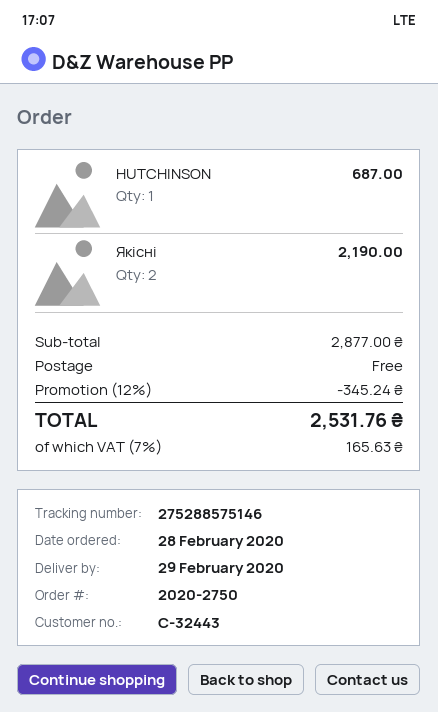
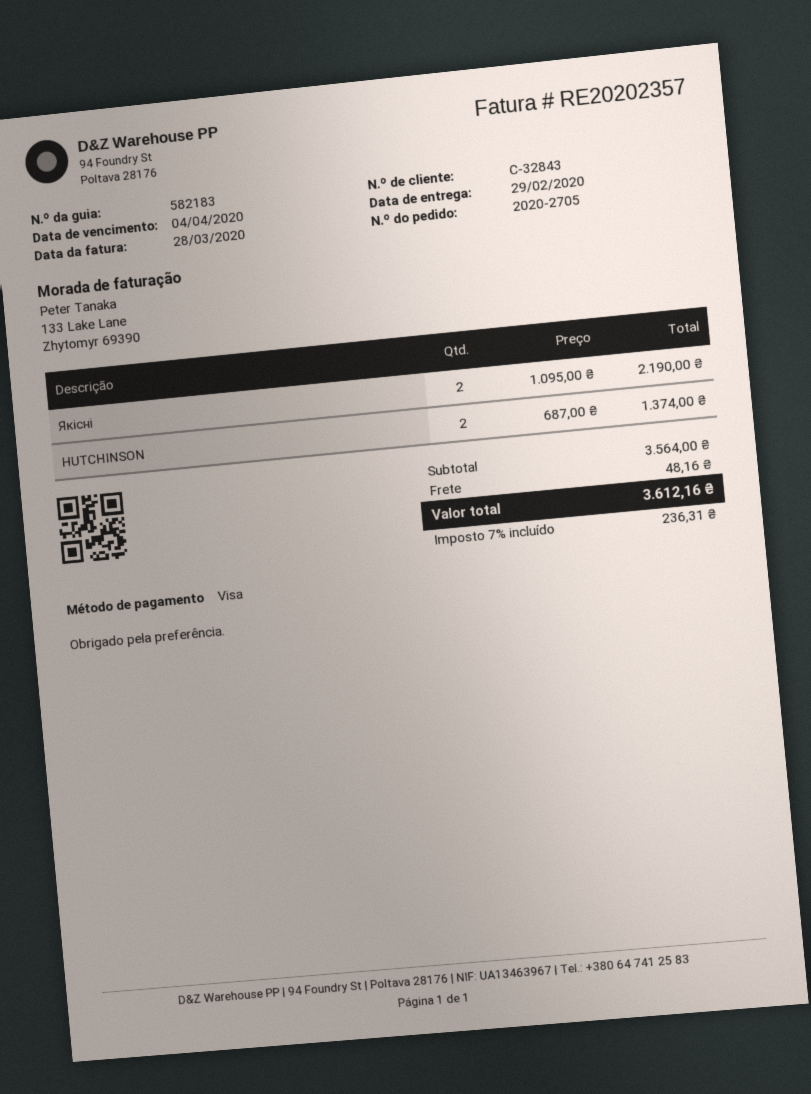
order number: 2020-2750 -> 2020-2705
customer number: C-32443 -> C-32843
HUTCHINSON: 1 for 687.00 -> 2 for 1374.00
subtotal: 2877.00 -> 3564.00
discount: 12% = 345.24 -> none
shipping: 0.00 -> 48.16
tax: 7% = 165.63 -> 7% = 236.31
total: 2531.76 -> 3612.16

